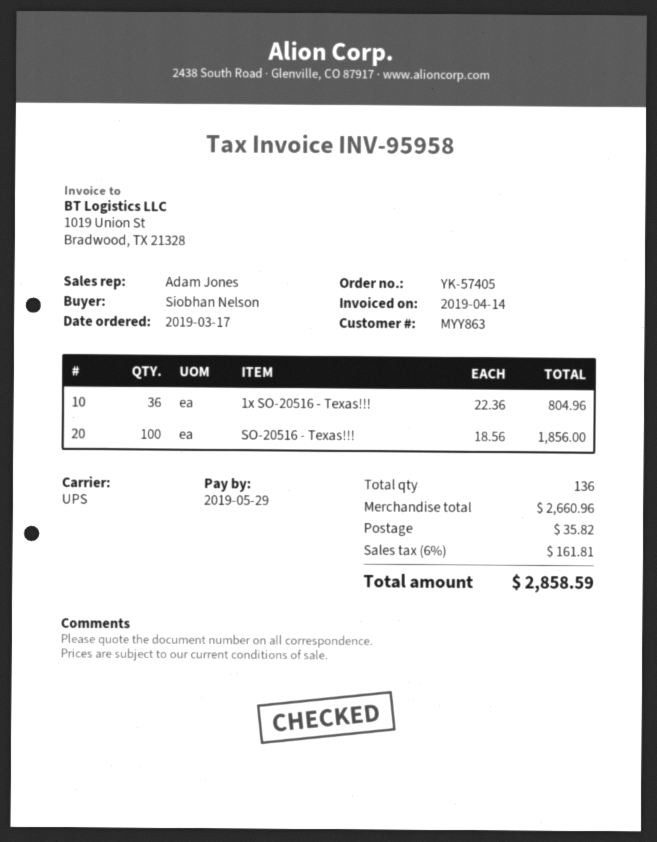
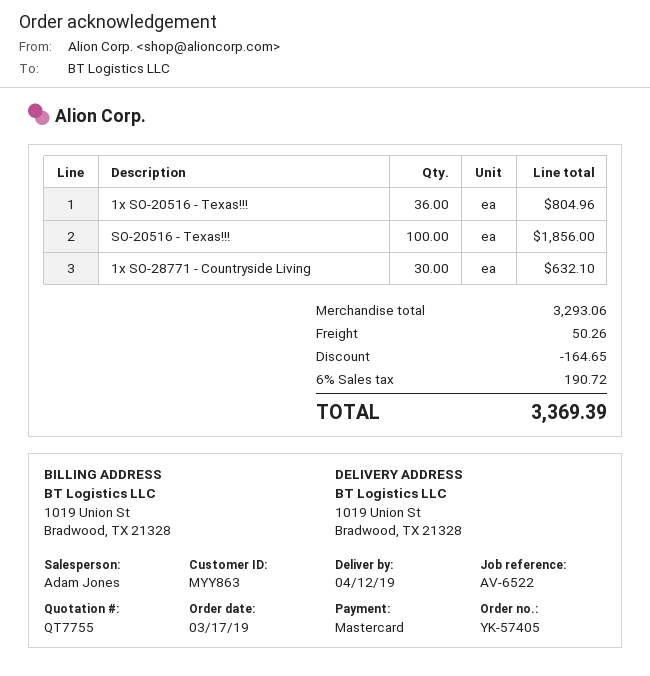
1x SO-28771 - Countryside Living: none -> 30 for 632.10
subtotal: 2660.96 -> 3293.06
discount: none -> 164.65
shipping: 35.82 -> 50.26
tax: 6% = 161.81 -> 6% = 190.72
total: 2858.59 -> 3369.39

